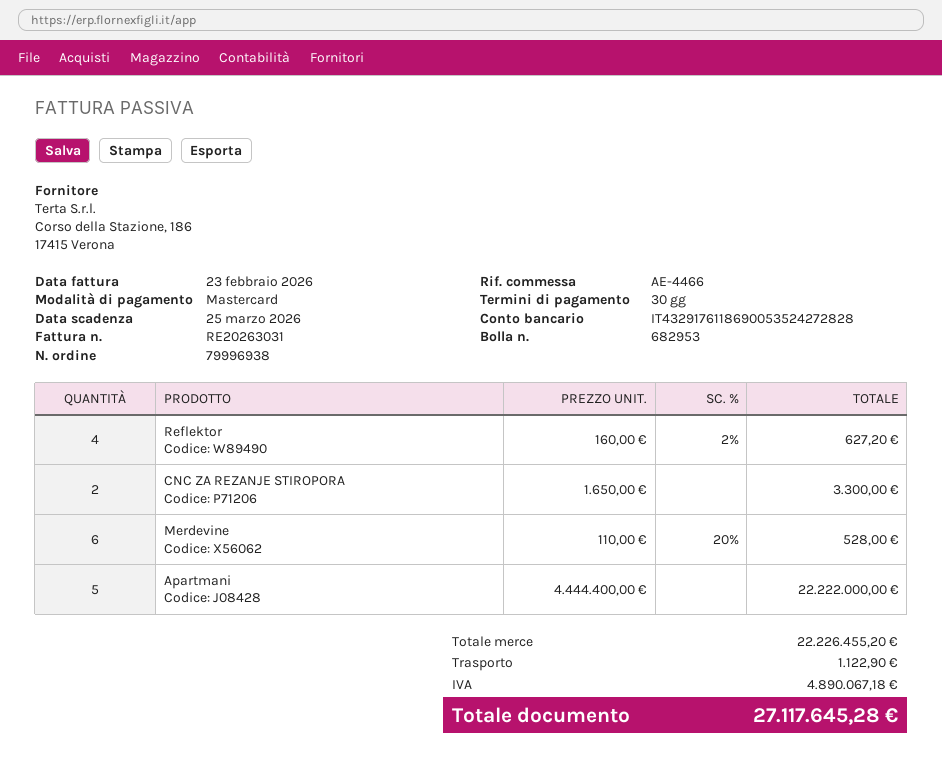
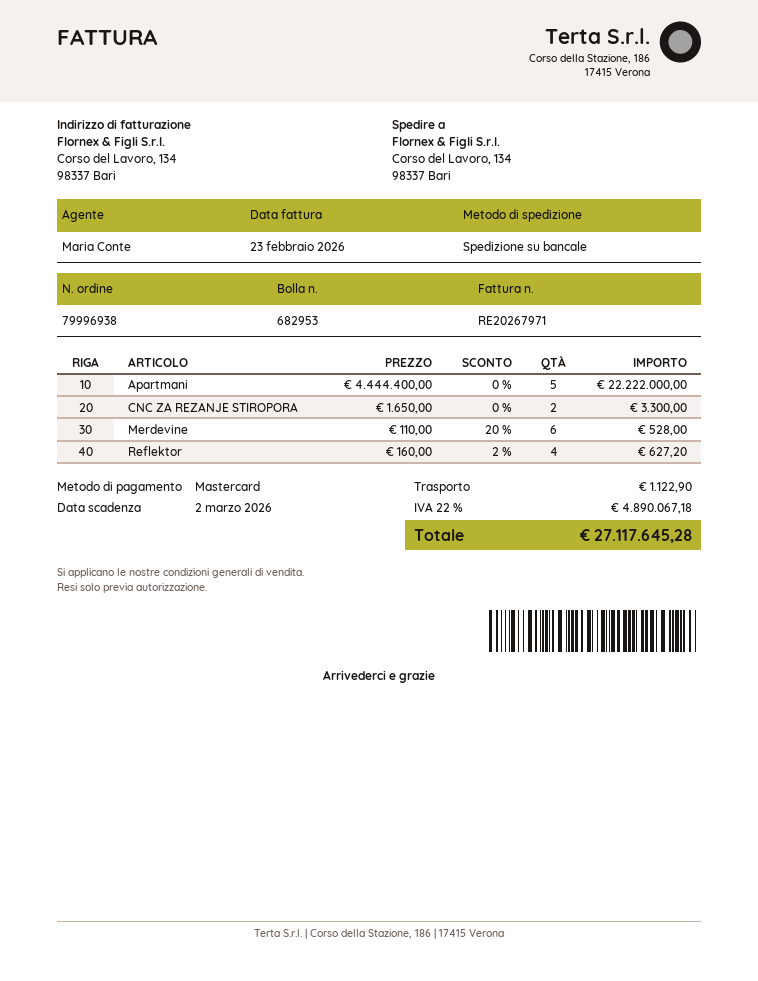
invoice number: RE20263031 -> RE20267971
due date: 2026-03-25 -> 2026-03-02

